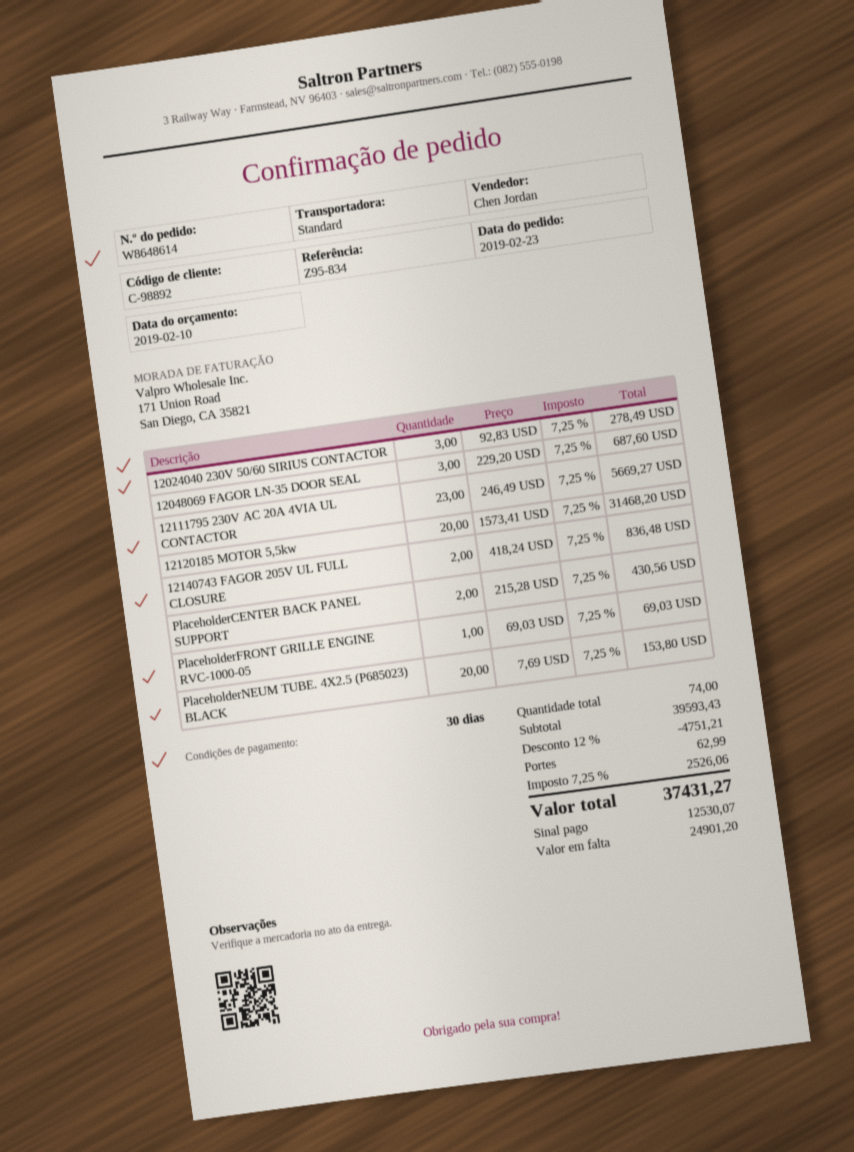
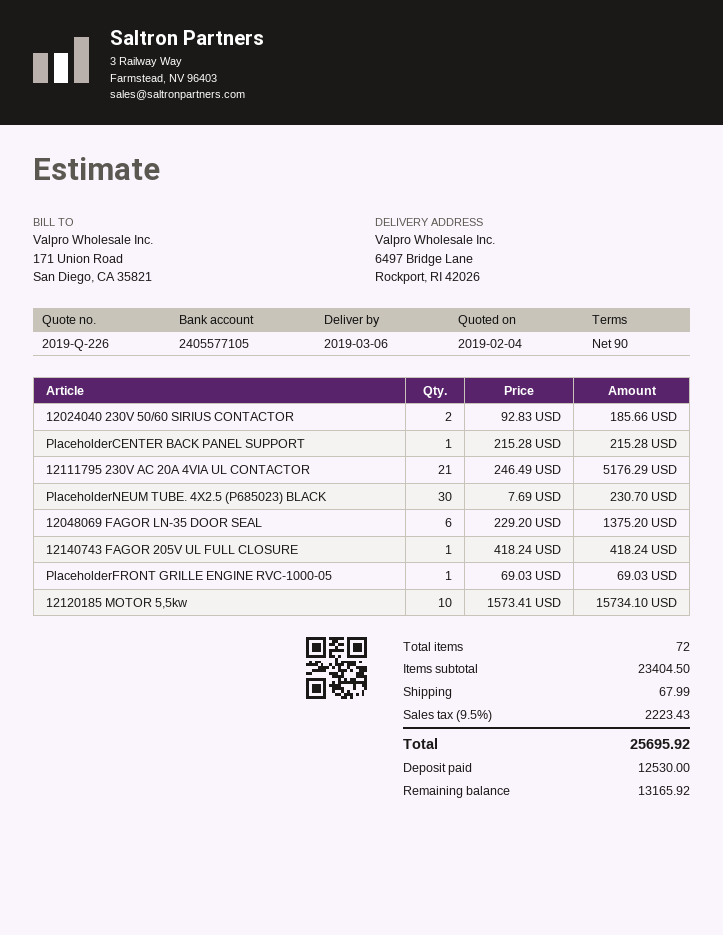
quote date: 2019-02-10 -> 2019-02-04
payment terms: 30 days -> 90 days
12024040 230V 50/60 SIRIUS CONTACTOR: 3 x 92.83 = 278.49 -> 2 x 92.83 = 185.66
12048069 FAGOR LN-35 DOOR SEAL: 3 x 229.20 = 687.60 -> 6 x 229.20 = 1375.20
12111795 230V AC 20A 4VIA UL CONTACTOR: 23 x 246.49 = 5669.27 -> 21 x 246.49 = 5176.29
12120185 MOTOR 5,5kw: 20 x 1573.41 = 31468.20 -> 10 x 1573.41 = 15734.10
12140743 FAGOR 205V UL FULL CLOSURE: 2 x 418.24 = 836.48 -> 1 x 418.24 = 418.24
PlaceholderCENTER BACK PANEL SUPPORT: 2 x 215.28 = 430.56 -> 1 x 215.28 = 215.28
PlaceholderNEUM TUBE. 4X2.5 (P685023) BLACK: 20 x 7.69 = 153.80 -> 30 x 7.69 = 230.70
total quantity: 74 -> 72
subtotal: 39593.43 -> 23404.50
discount: 12% = 4751.21 -> none
shipping: 62.99 -> 67.99
tax: 7.25% = 2526.06 -> 9.5% = 2223.43
total: 37431.27 -> 25695.92
deposit: 12530.07 -> 12530.00
balance: 24901.20 -> 13165.92

